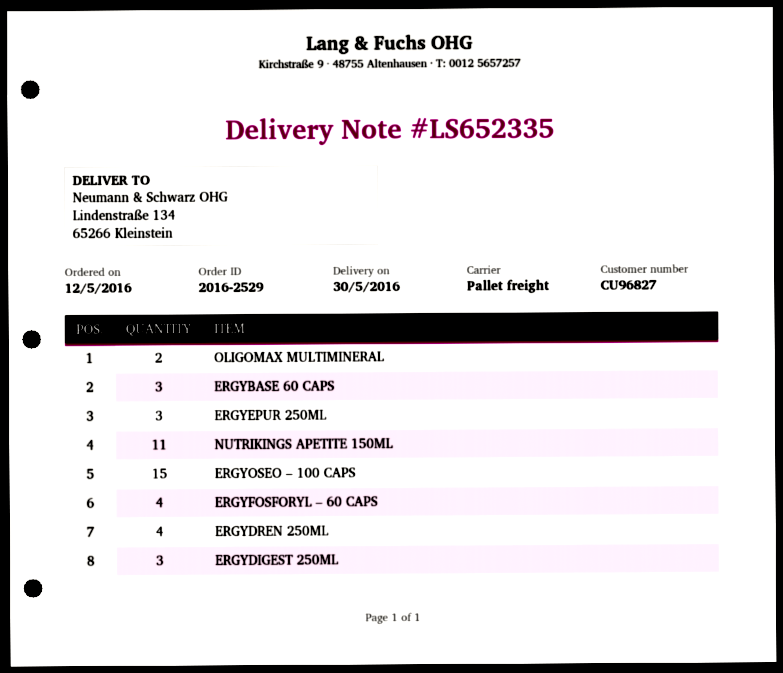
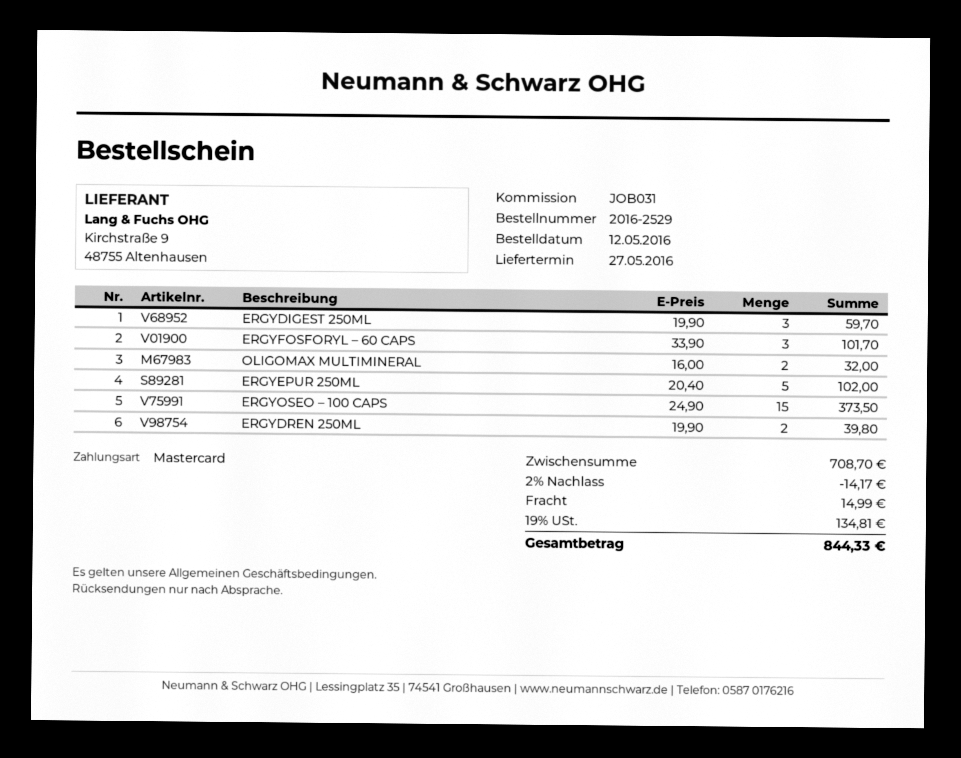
delivery date: 2016-05-30 -> 2016-05-27
ERGYBASE 60 CAPS: 3 -> none
ERGYEPUR 250ML: 3 -> 5
NUTRIKINGS APETITE 150ML: 11 -> none
ERGYFOSFORYL – 60 CAPS: 4 -> 3
ERGYDREN 250ML: 4 -> 2

